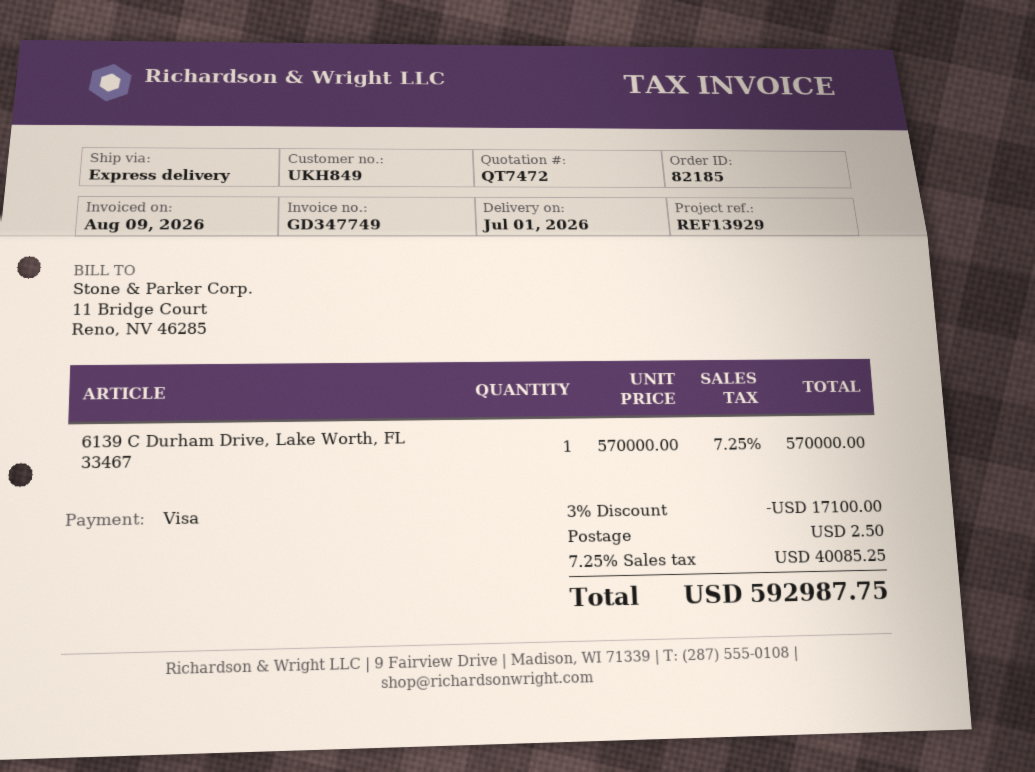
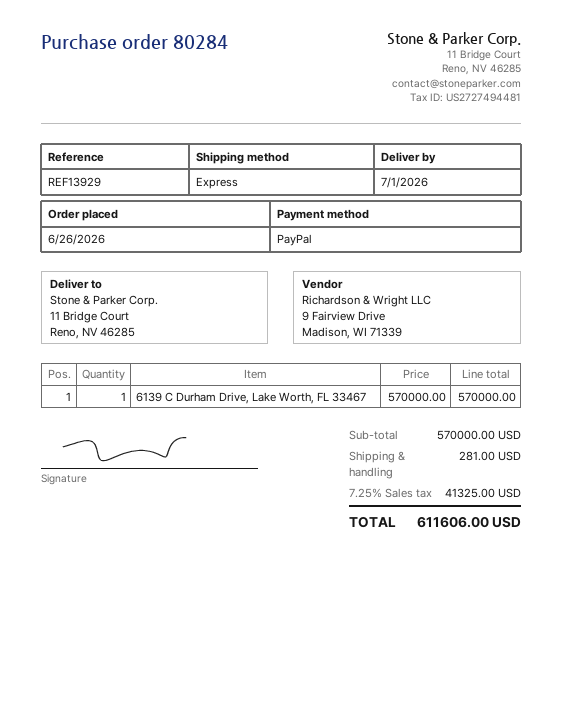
order number: 82185 -> 80284
payment method: Visa -> PayPal
discount: 3% = 17100.00 -> none
shipping: 2.50 -> 281.00
tax: 7.25% = 40085.25 -> 7.25% = 41325.00
total: 592987.75 -> 611606.00

